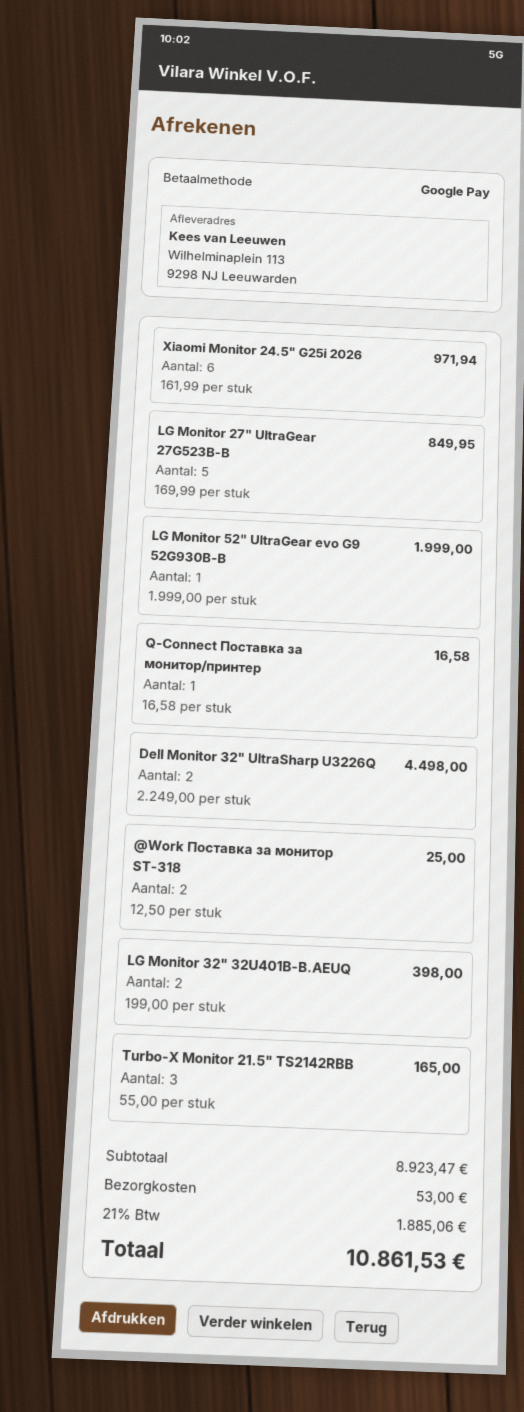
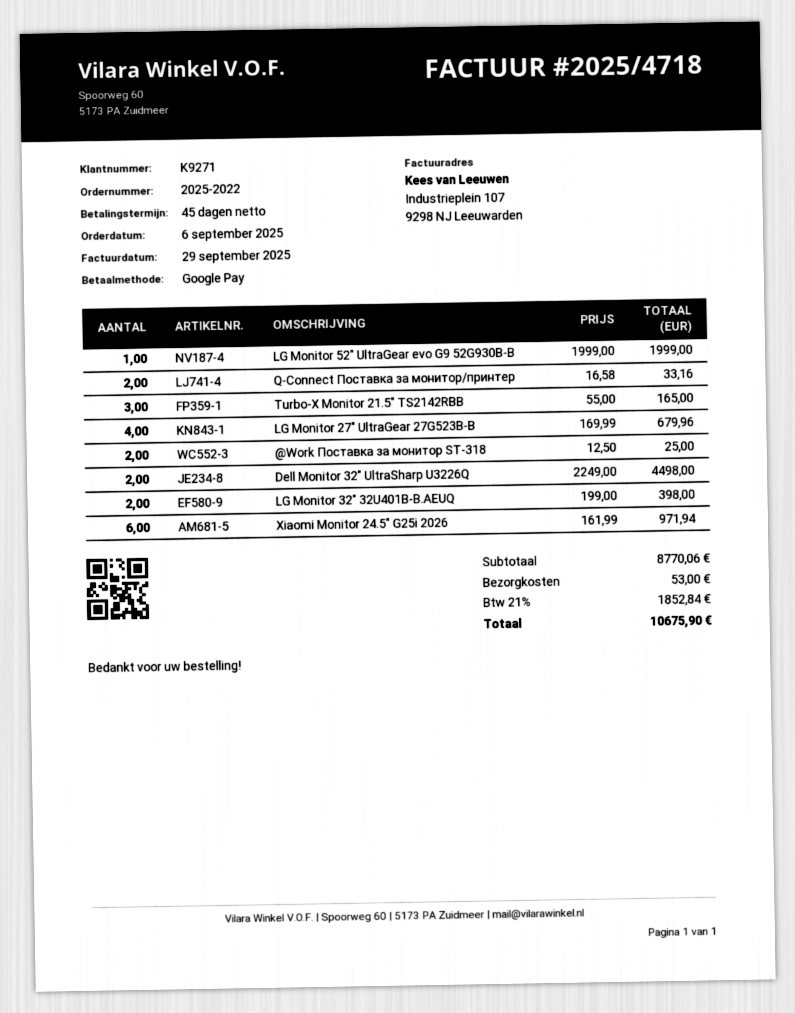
LG Monitor 27" UltraGear 27G523B-B: 5 x 169.99 = 849.95 -> 4 x 169.99 = 679.96
Q-Connect Поставка за монитор/принтер: 1 x 16.58 = 16.58 -> 2 x 16.58 = 33.16
subtotal: 8923.47 -> 8770.06
tax: 21% = 1885.06 -> 21% = 1852.84
total: 10861.53 -> 10675.90

